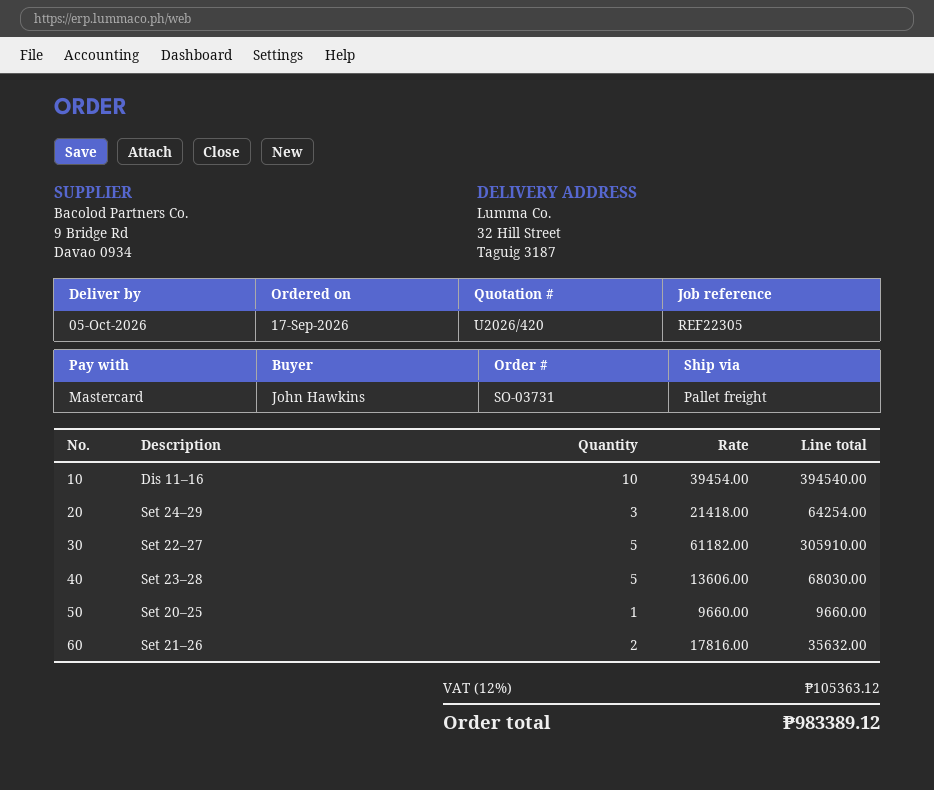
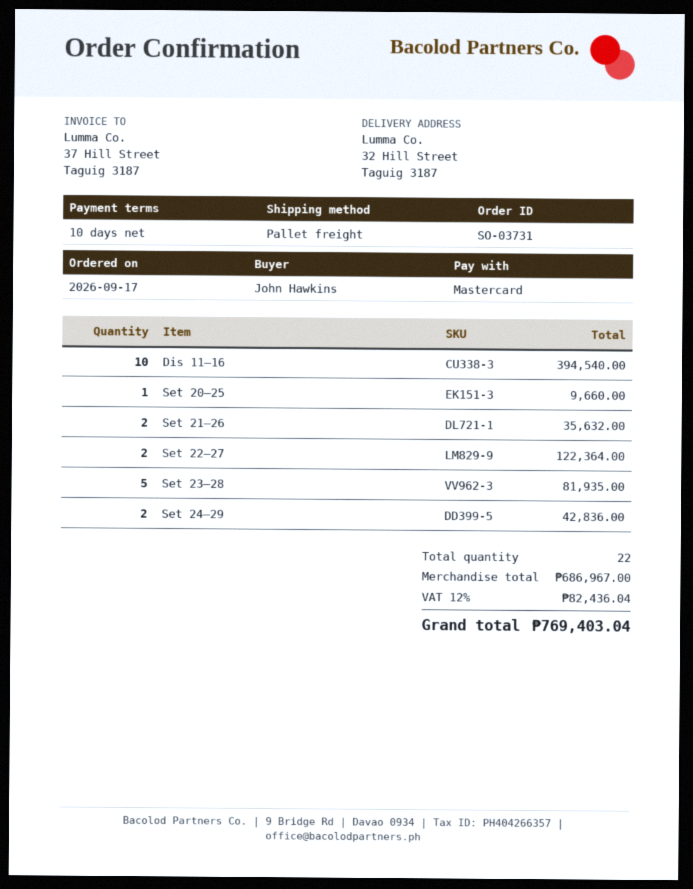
Set 24–29: 3 for 64254.00 -> 2 for 42836.00
Set 22–27: 5 for 305910.00 -> 2 for 122364.00
Set 23–28: 5 for 68030.00 -> 5 for 81935.00
tax: 12% = 105363.12 -> 12% = 82436.04
total: 983389.12 -> 769403.04

